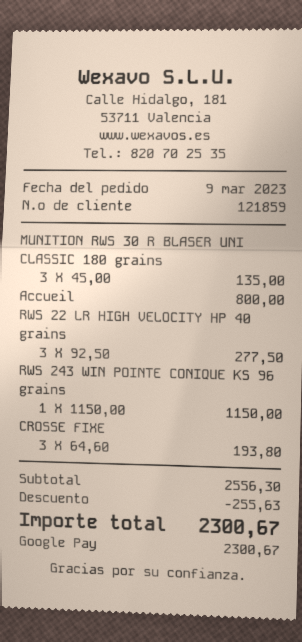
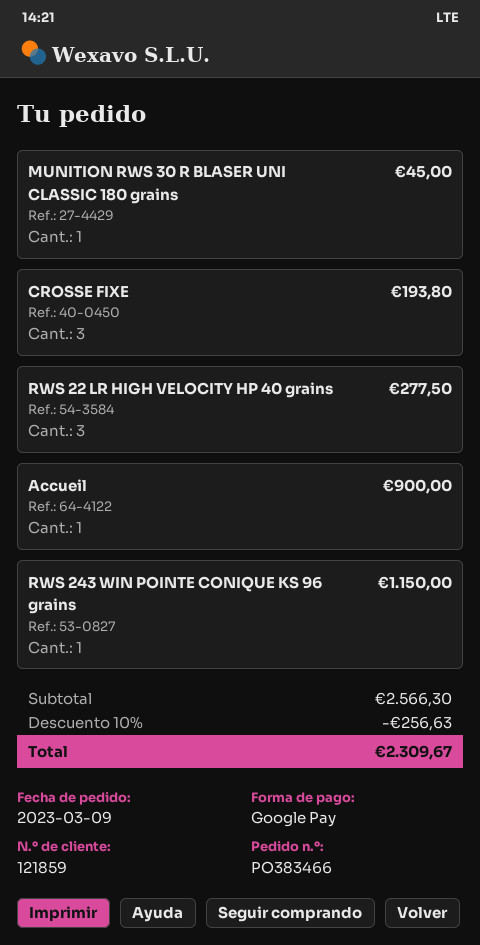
MUNITION RWS 30 R BLASER UNI CLASSIC 180 grains: 3 for 135.00 -> 1 for 45.00
Accueil: 1 for 800.00 -> 1 for 900.00
subtotal: 2556.30 -> 2566.30
discount: 255.63 -> 256.63
total: 2300.67 -> 2309.67

